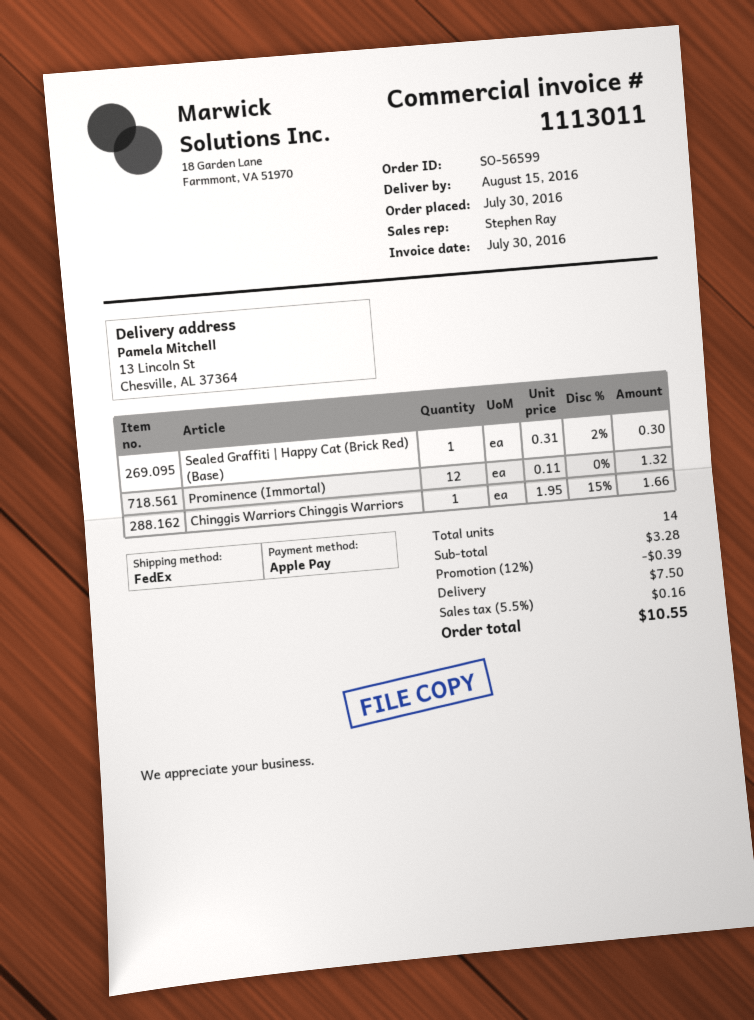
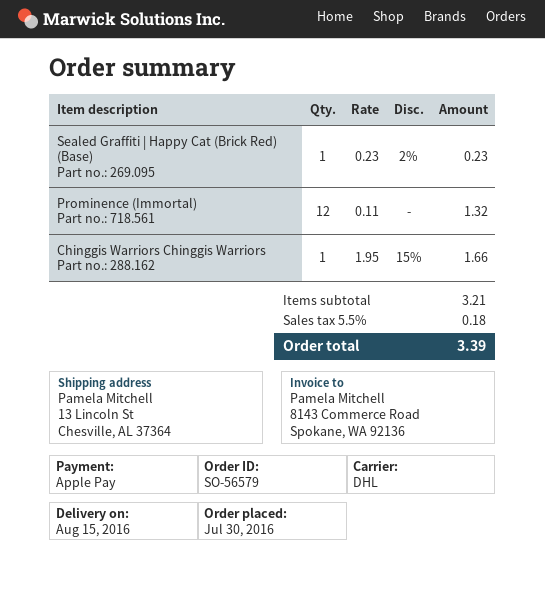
order number: SO-56599 -> SO-56579
shipping method: FedEx -> DHL
Sealed Graffiti | Happy Cat (Brick Red) (Base): 1 x 0.31 - 2% = 0.30 -> 1 x 0.23 - 2% = 0.23
subtotal: 3.28 -> 3.21
discount: 12% = 0.39 -> none
shipping: 7.50 -> none
tax: 5.5% = 0.16 -> 5.5% = 0.18
total: 10.55 -> 3.39

